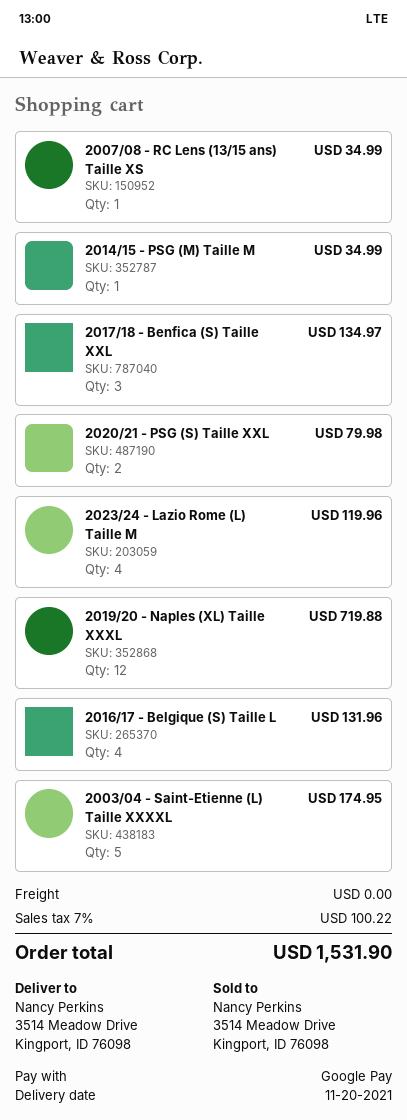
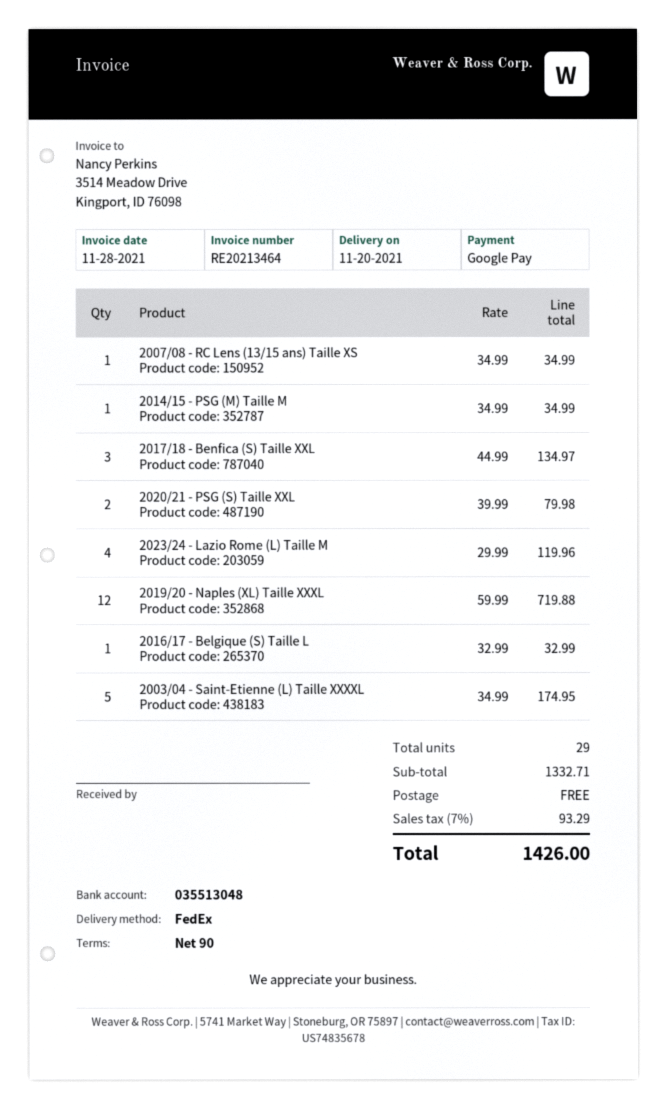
2016/17 - Belgique (S) Taille L: 4 for 131.96 -> 1 for 32.99
tax: 7% = 100.22 -> 7% = 93.29
total: 1531.90 -> 1426.00

